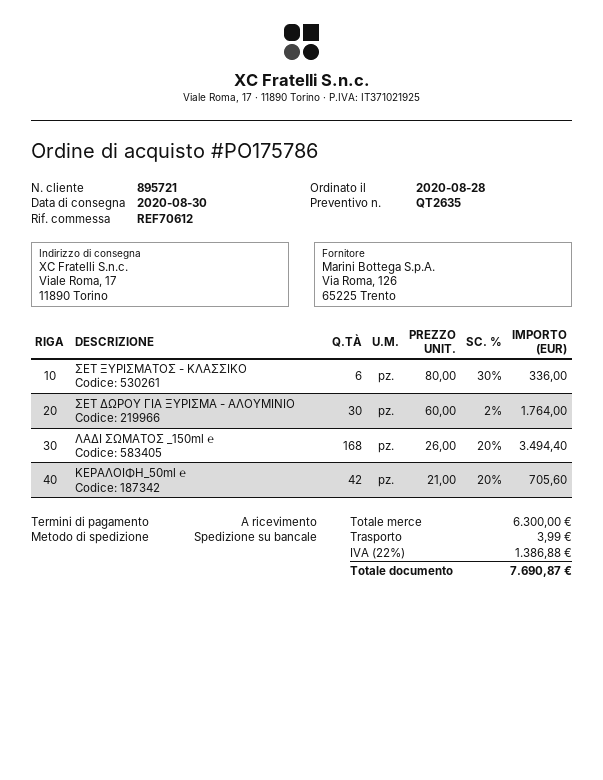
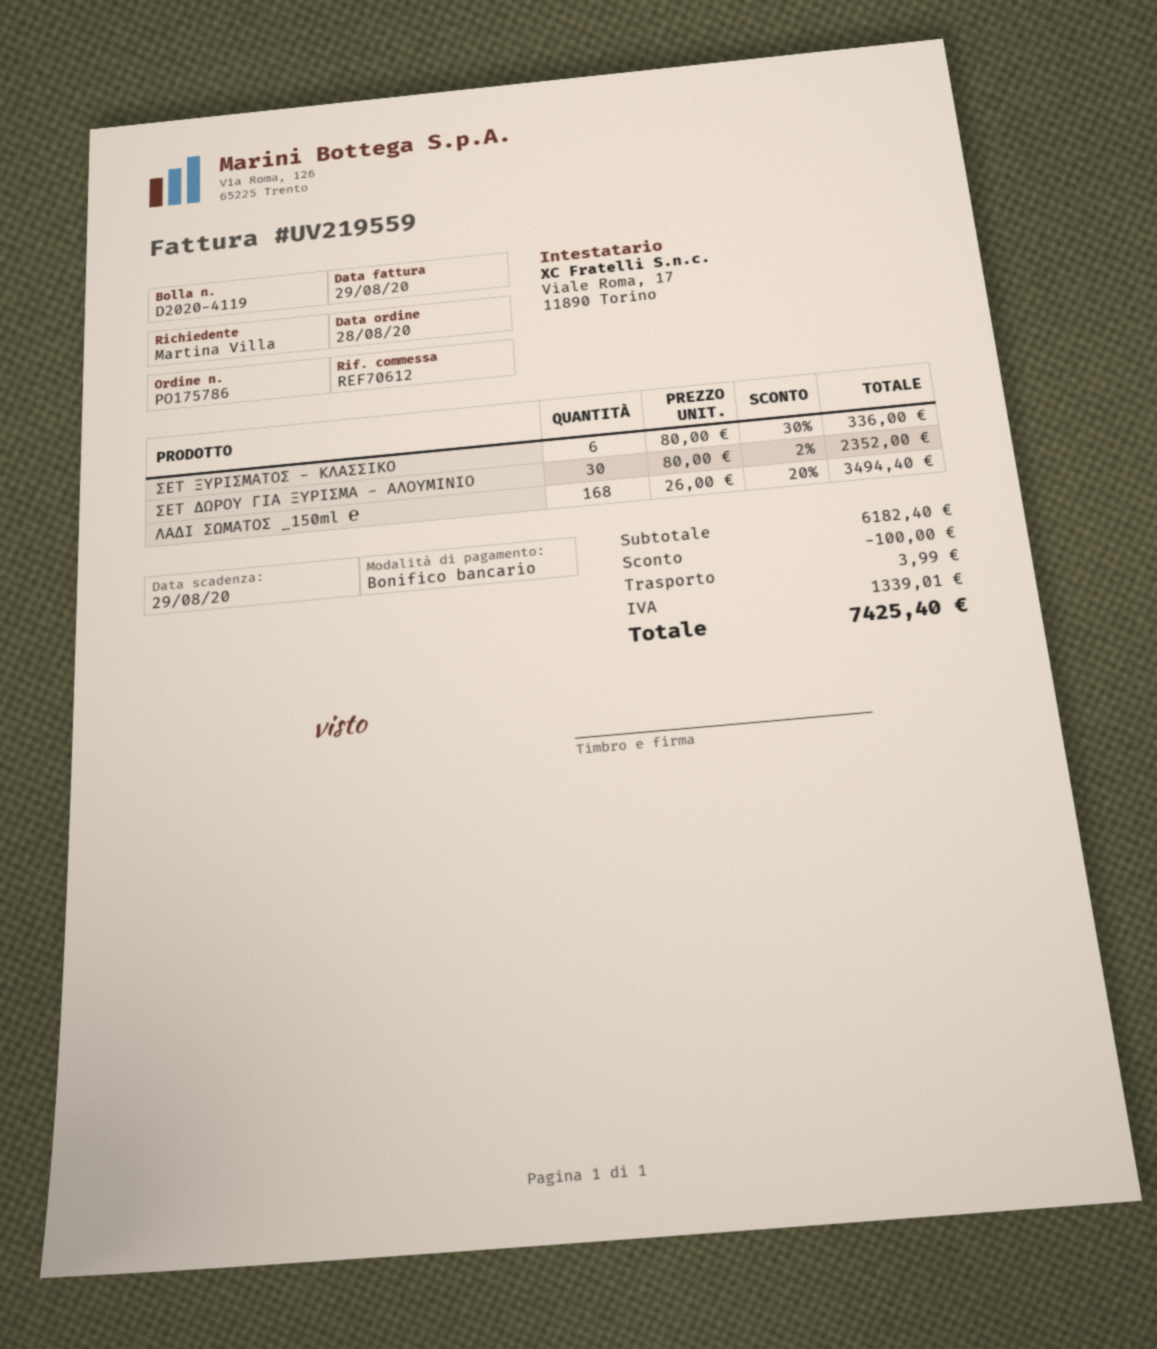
ΣΕΤ ΔΩΡΟΥ ΓΙΑ ΞΥΡΙΣΜΑ - ΑΛΟΥΜΙΝΙΟ: 30 x 60.00 - 2% = 1764.00 -> 30 x 80.00 - 2% = 2352.00
ΚΕΡΑΛΟΙΦΗ_50ml ℮: 42 x 21.00 - 20% = 705.60 -> none
subtotal: 6300.00 -> 6182.40
discount: none -> 100.00
tax: 1386.88 -> 1339.01
total: 7690.87 -> 7425.40

